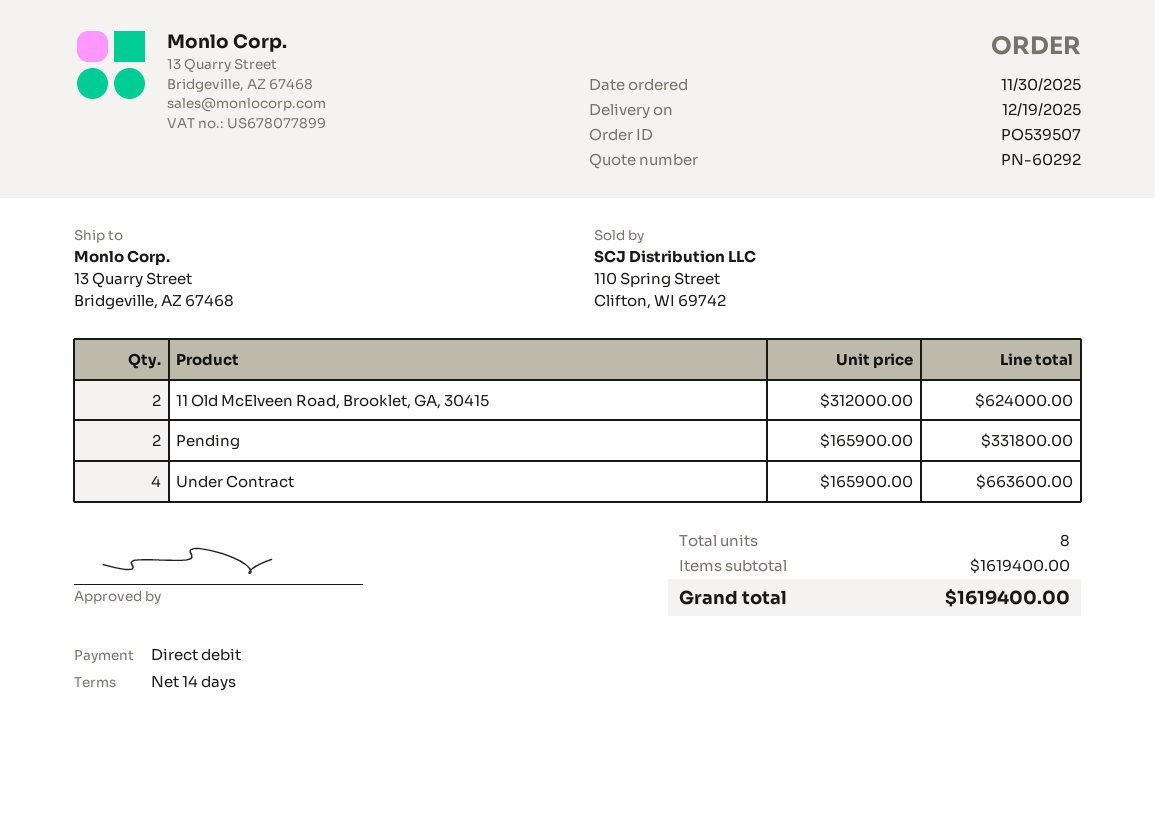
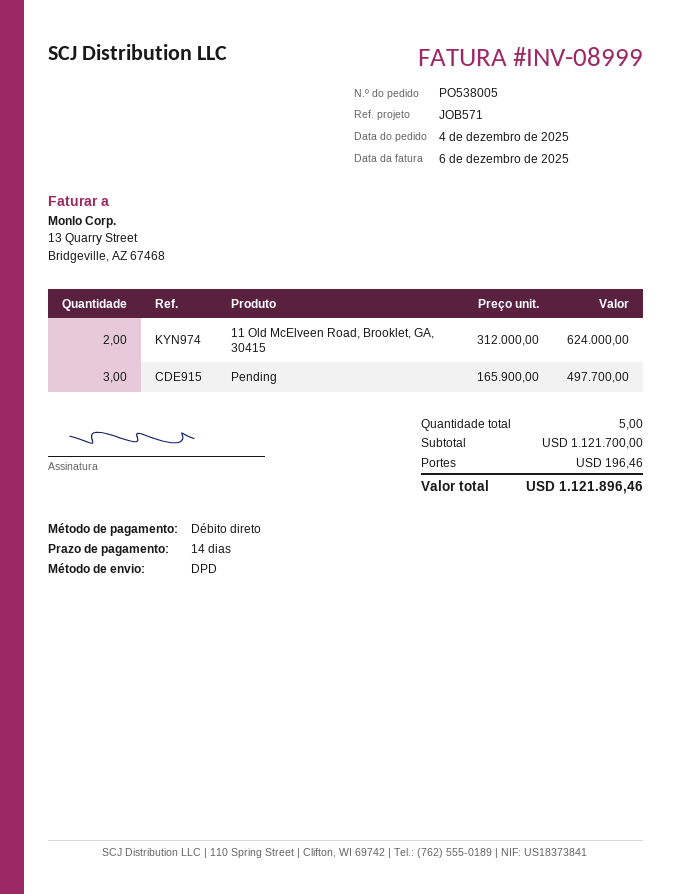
order number: PO539507 -> PO538005
order date: 2025-11-30 -> 2025-12-04
Pending: 2 x 165900.00 = 331800.00 -> 3 x 165900.00 = 497700.00
Under Contract: 4 x 165900.00 = 663600.00 -> none
total quantity: 8 -> 5
subtotal: 1619400.00 -> 1121700.00
shipping: none -> 196.46
total: 1619400.00 -> 1121896.46

